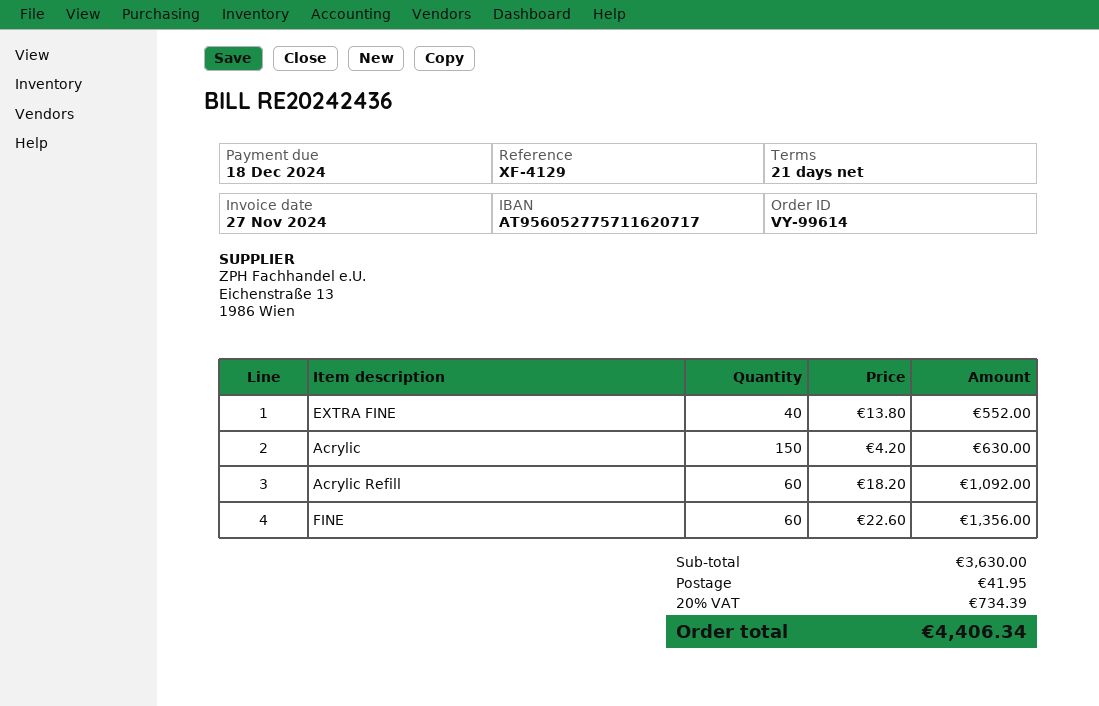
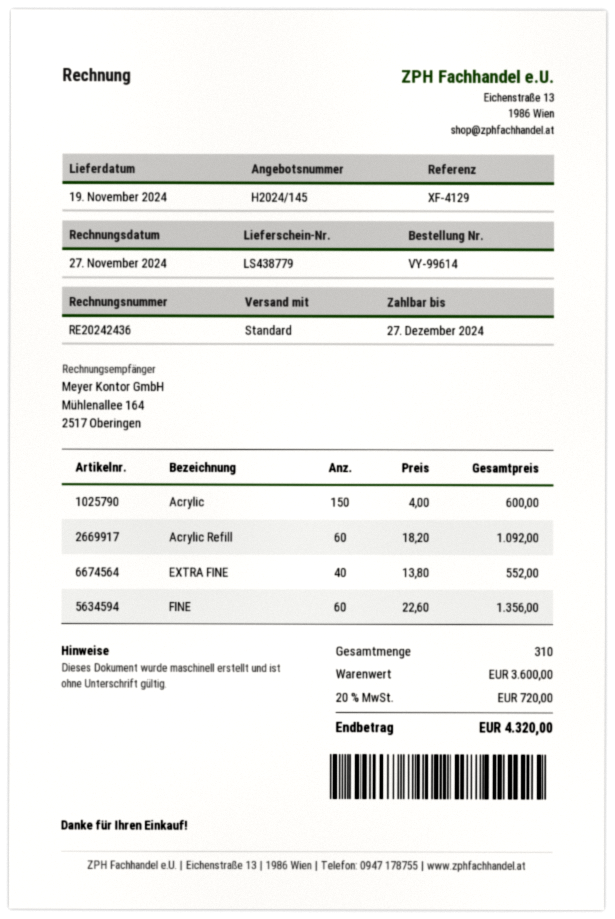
due date: 2024-12-18 -> 2024-12-27
Acrylic: 150 x 4.20 = 630.00 -> 150 x 4.00 = 600.00
subtotal: 3630.00 -> 3600.00
shipping: 41.95 -> none
tax: 20% = 734.39 -> 20% = 720.00
total: 4406.34 -> 4320.00

